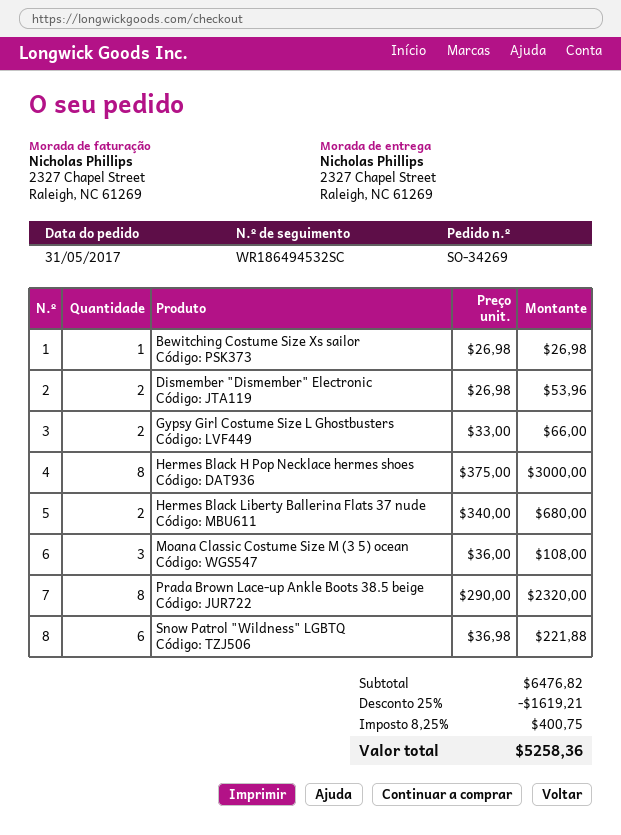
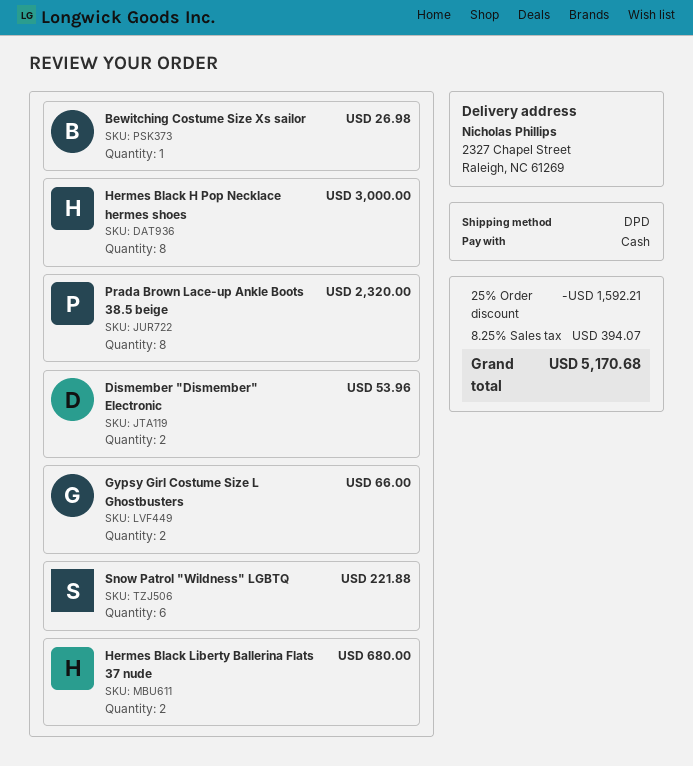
Moana Classic Costume Size M (3 5) ocean: 3 for 108.00 -> none
discount: 25% = 1619.21 -> 25% = 1592.21
tax: 8.25% = 400.75 -> 8.25% = 394.07
total: 5258.36 -> 5170.68

